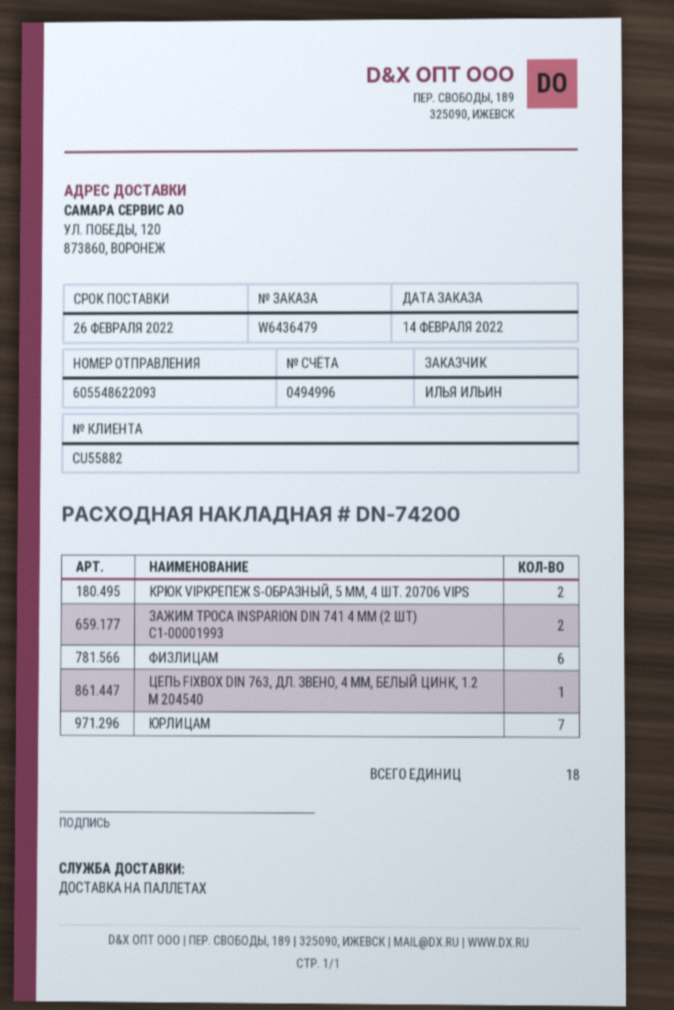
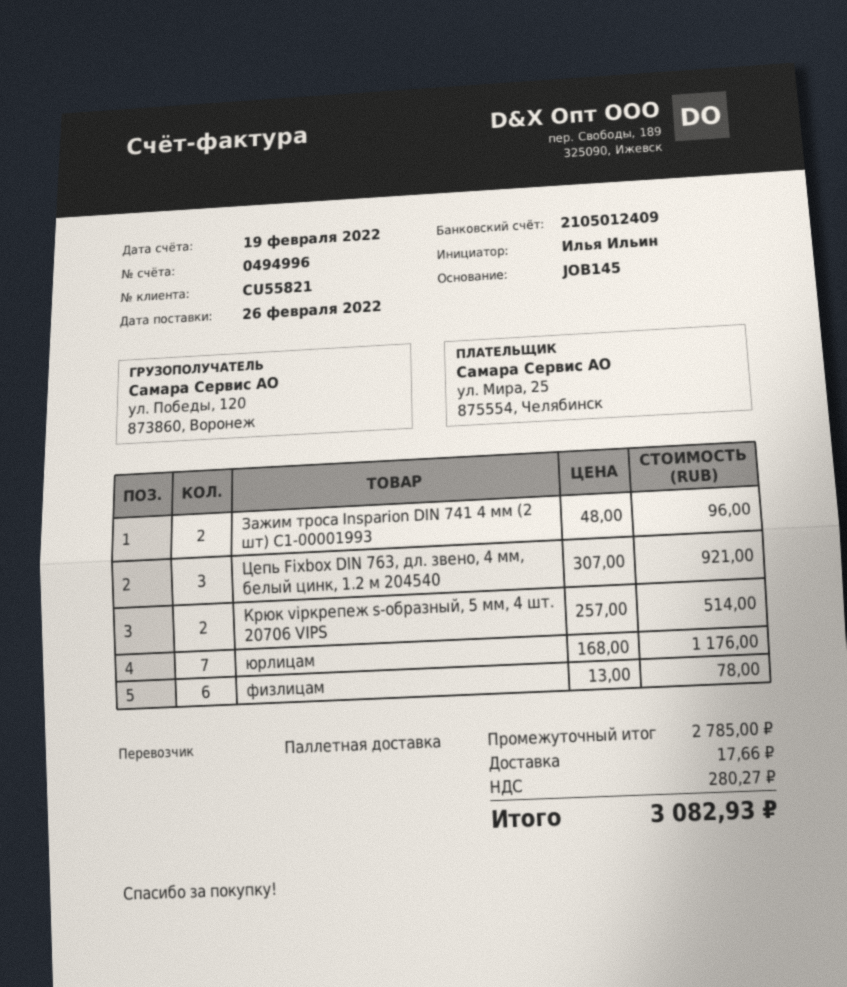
customer number: CU55882 -> CU55821
ЦЕПЬ FIXBOX DIN 763, ДЛ. ЗВЕНО, 4 ММ, БЕЛЫЙ ЦИНК, 1.2 М 204540: 1 -> 3

